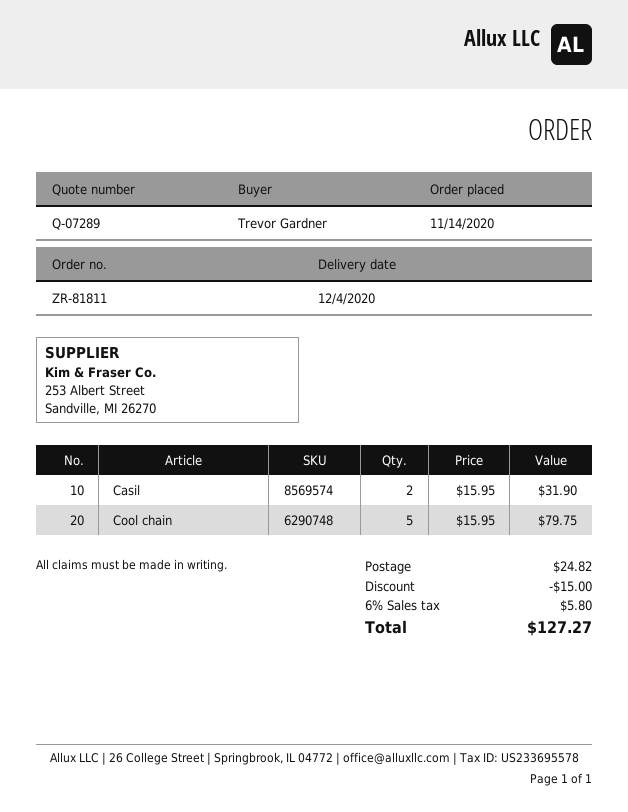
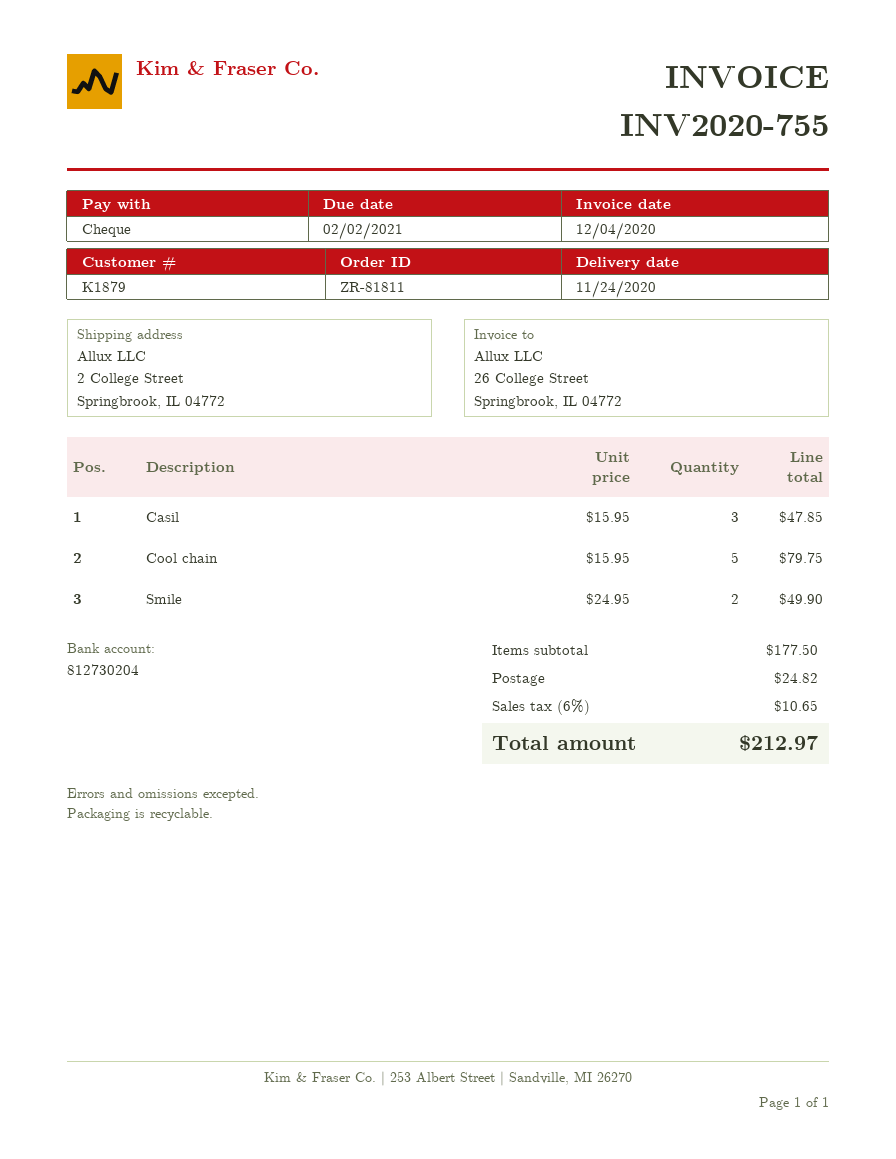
delivery date: 2020-12-04 -> 2020-11-24
Casil: 2 x 15.95 = 31.90 -> 3 x 15.95 = 47.85
Smile: none -> 2 x 24.95 = 49.90
discount: 15.00 -> none
tax: 6% = 5.80 -> 6% = 10.65
total: 127.27 -> 212.97

